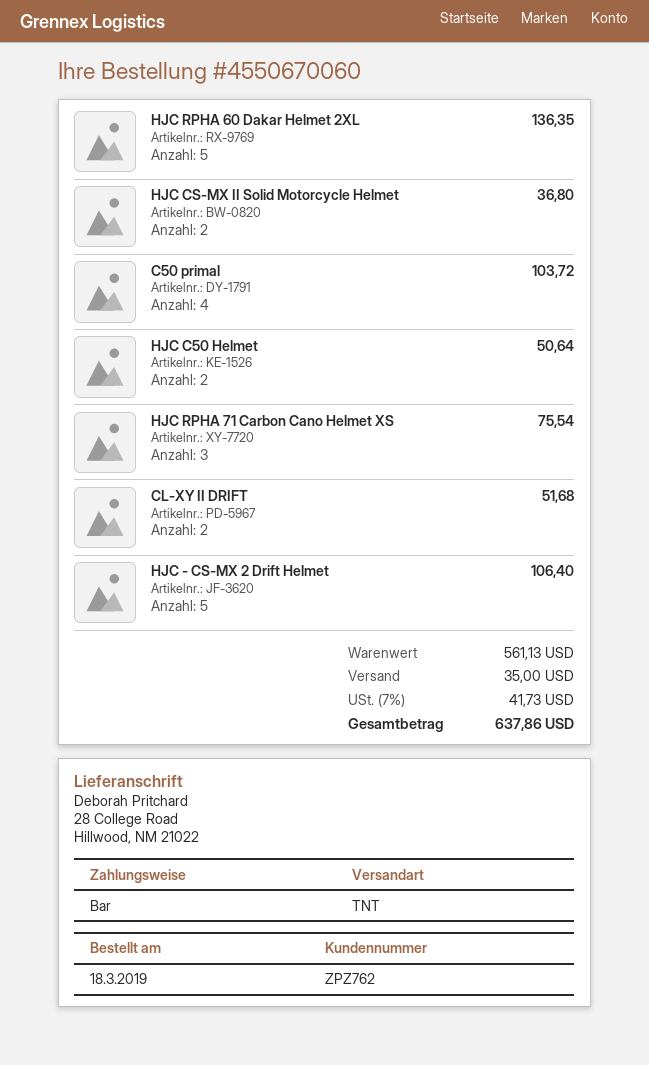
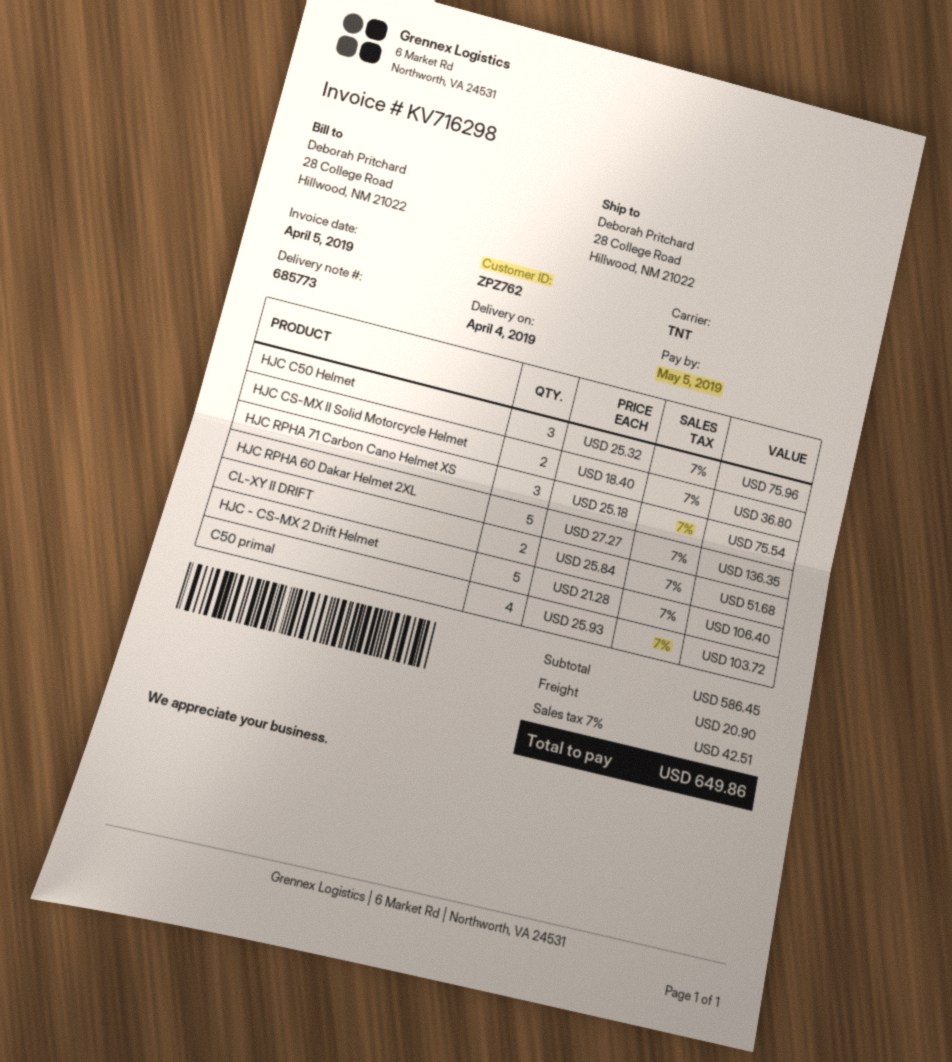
HJC C50 Helmet: 2 for 50.64 -> 3 for 75.96
subtotal: 561.13 -> 586.45
shipping: 35.00 -> 20.90
tax: 7% = 41.73 -> 7% = 42.51
total: 637.86 -> 649.86

